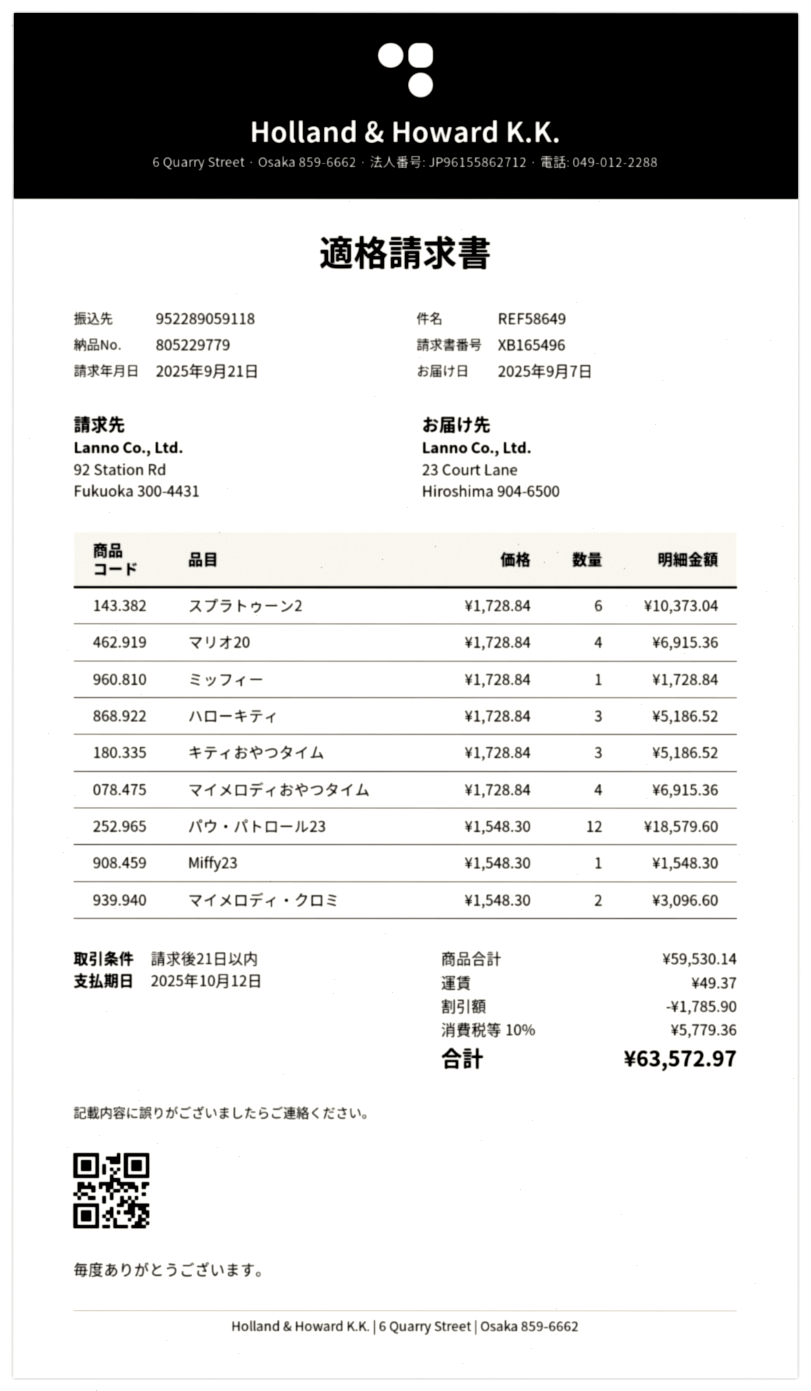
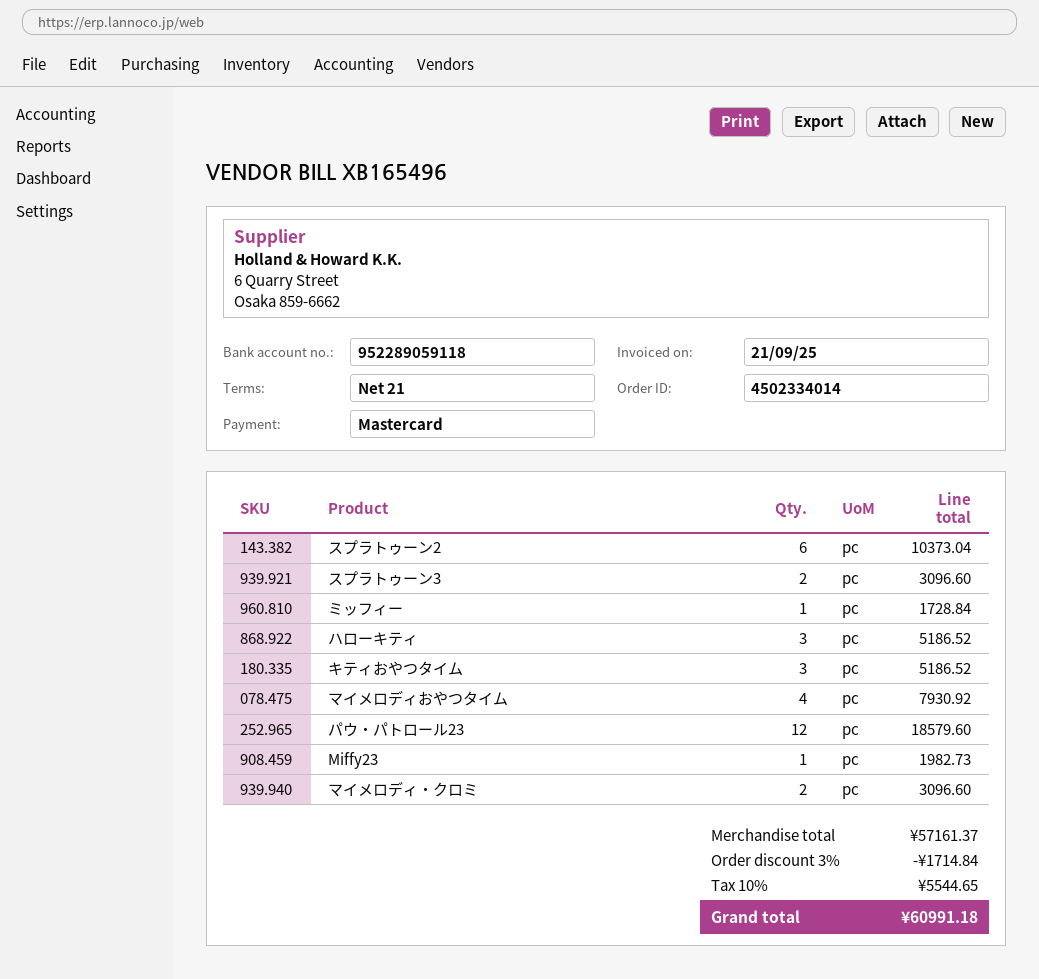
マリオ20: 4 for 6915.36 -> none
マイメロディおやつタイム: 4 for 6915.36 -> 4 for 7930.92
Miffy23: 1 for 1548.30 -> 1 for 1982.73
スプラトゥーン3: none -> 2 for 3096.60
subtotal: 59530.14 -> 57161.37
discount: 1785.90 -> 1714.84
shipping: 49.37 -> none
tax: 10% = 5779.36 -> 10% = 5544.65
total: 63572.97 -> 60991.18

